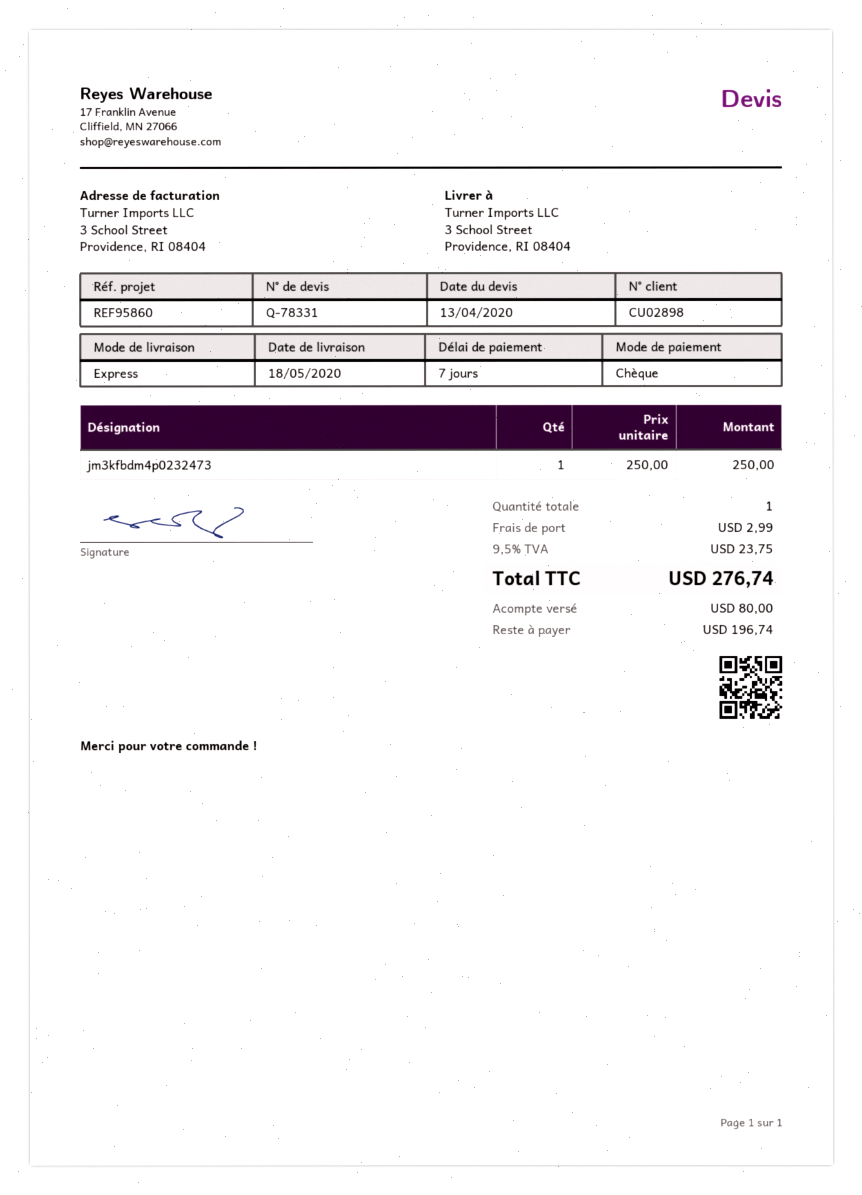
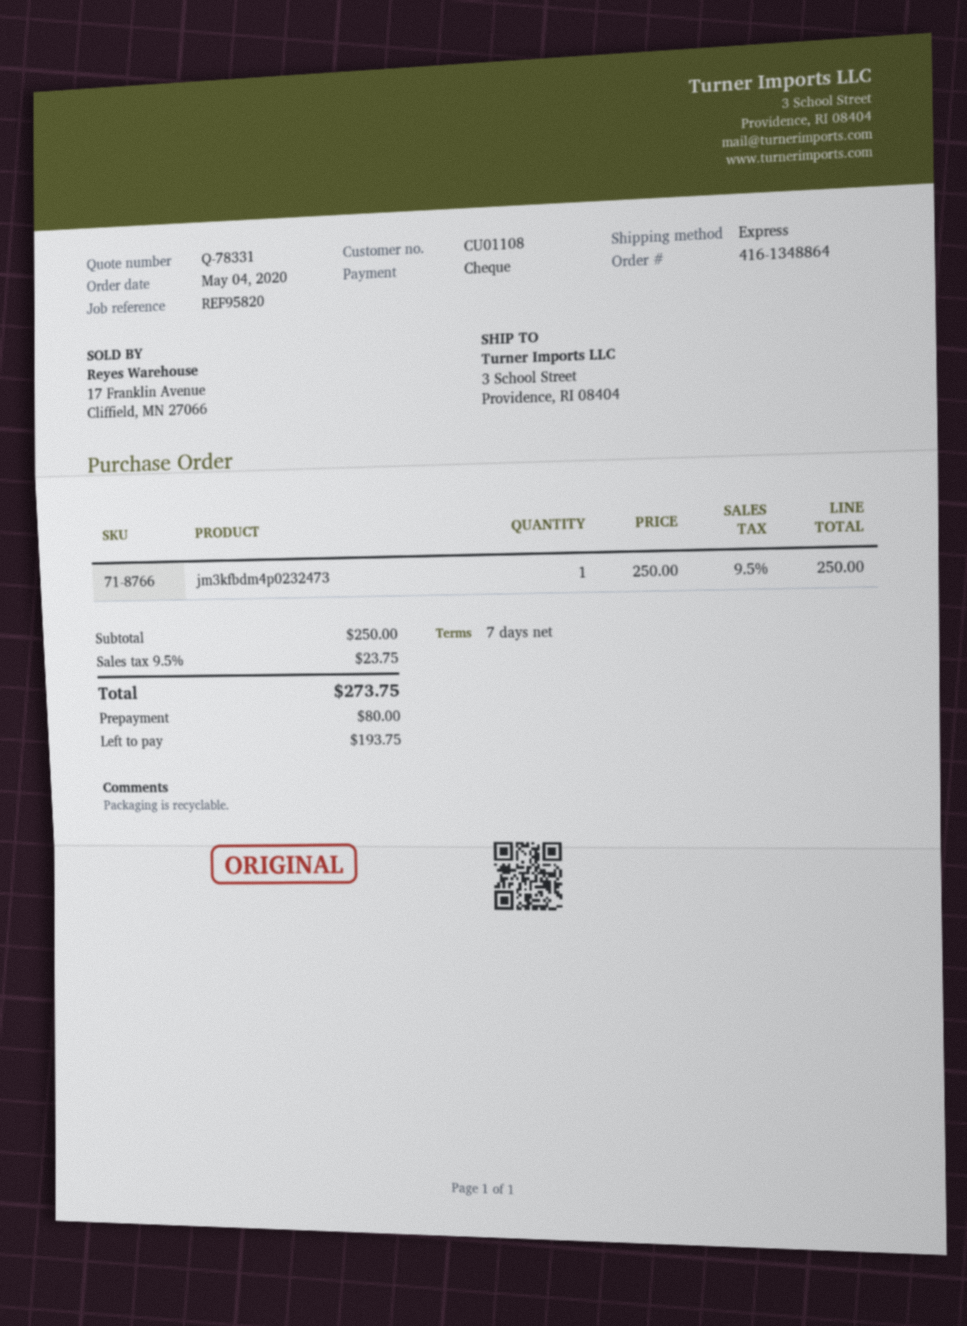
customer number: CU02898 -> CU01108
reference: REF95860 -> REF95820
shipping: 2.99 -> none
total: 276.74 -> 273.75
balance: 196.74 -> 193.75

